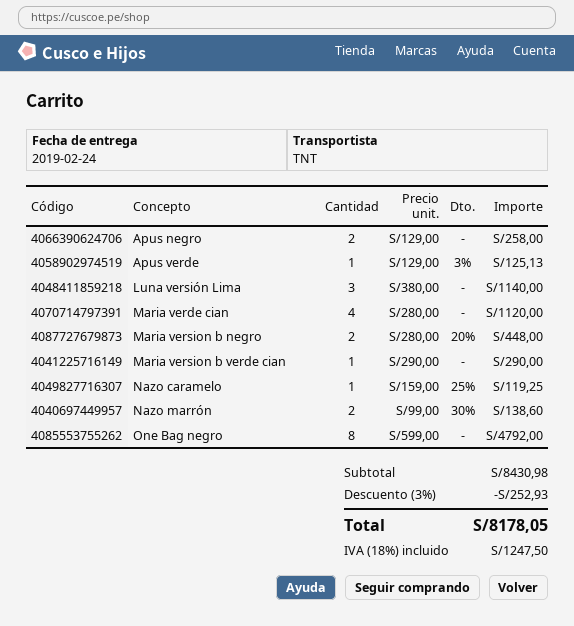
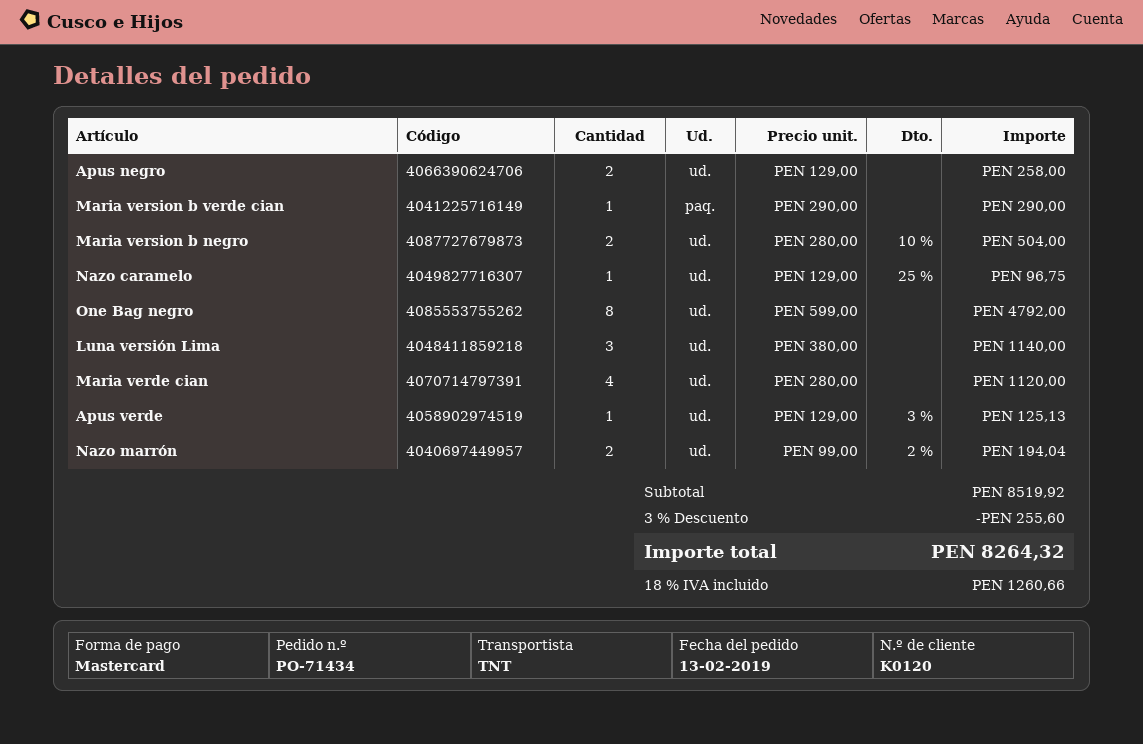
Maria version b negro: 2 x 280.00 - 20% = 448.00 -> 2 x 280.00 - 10% = 504.00
Nazo caramelo: 1 x 159.00 - 25% = 119.25 -> 1 x 129.00 - 25% = 96.75
Nazo marrón: 2 x 99.00 - 30% = 138.60 -> 2 x 99.00 - 2% = 194.04
subtotal: 8430.98 -> 8519.92
discount: 3% = 252.93 -> 3% = 255.60
tax: 18% = 1247.50 -> 18% = 1260.66
total: 8178.05 -> 8264.32

